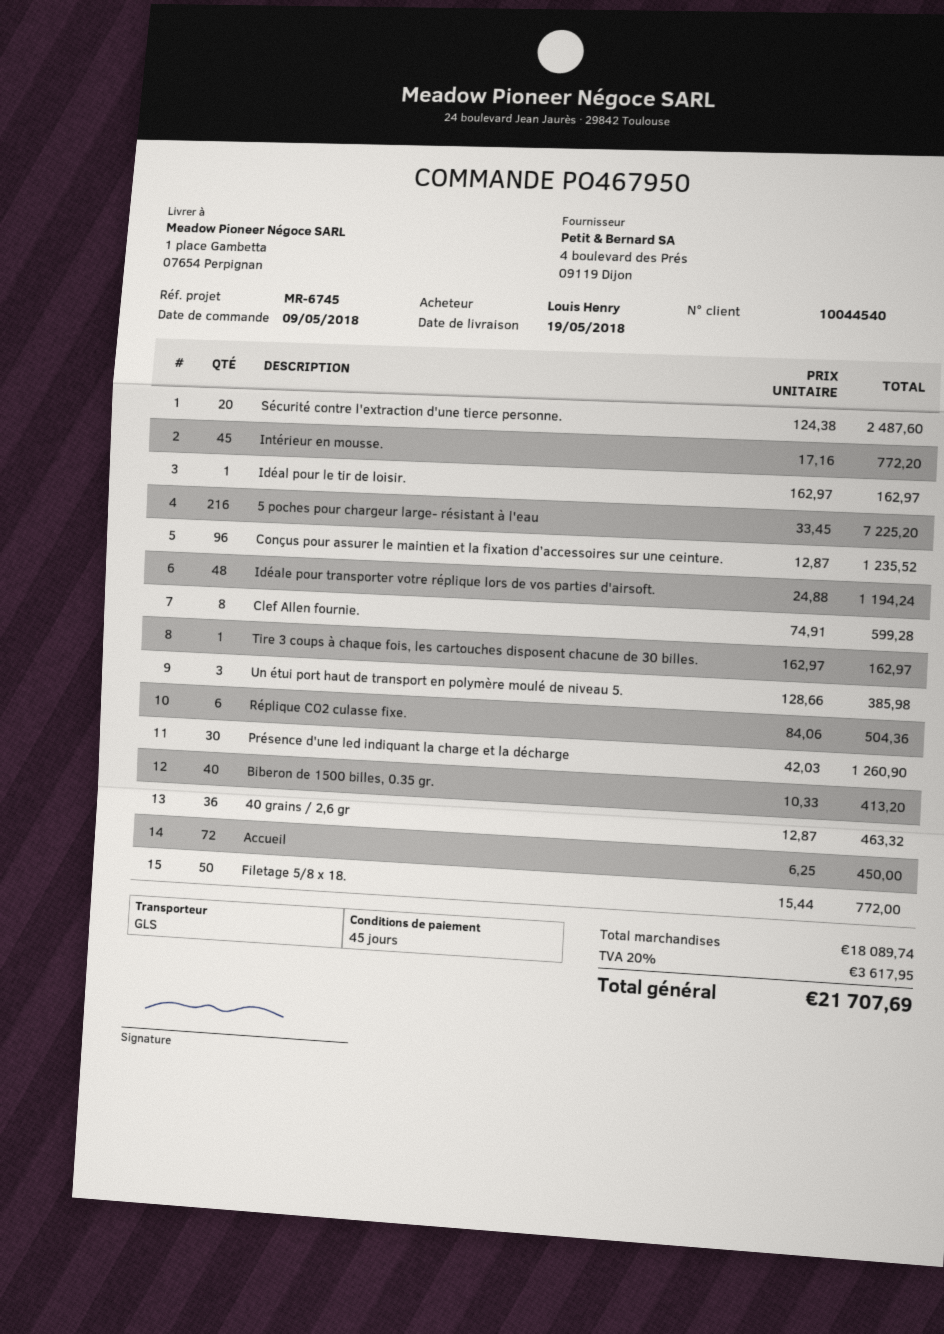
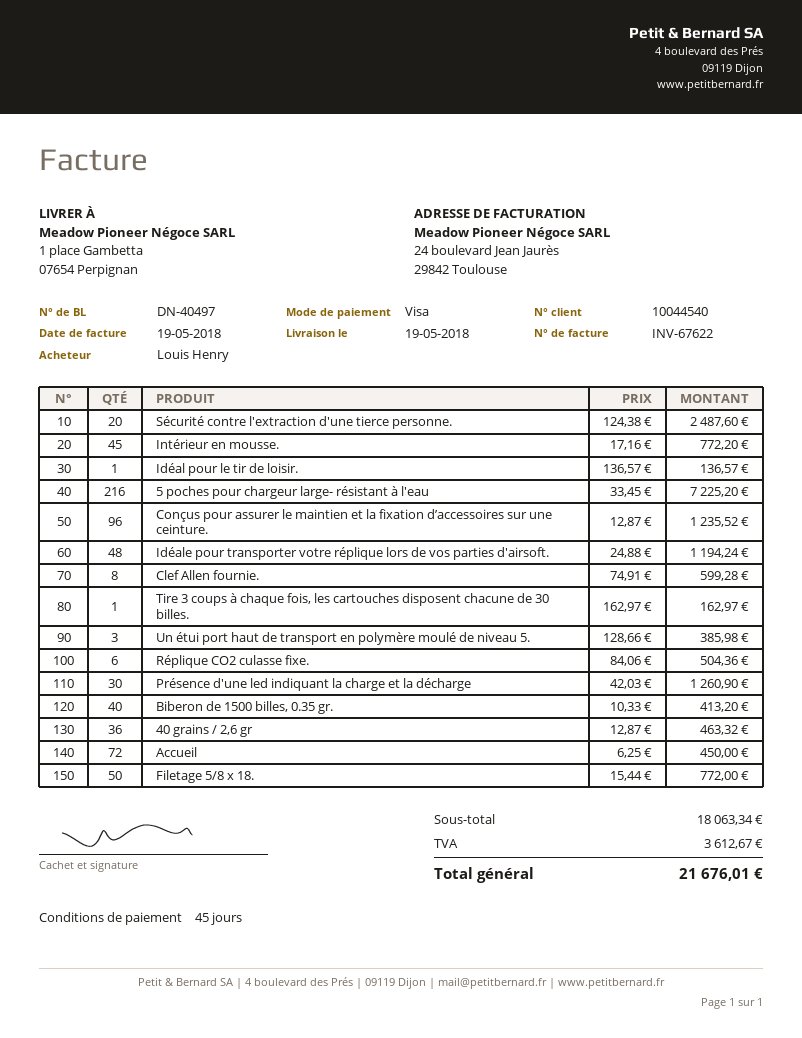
Idéal pour le tir de loisir.: 1 x 162.97 = 162.97 -> 1 x 136.57 = 136.57
subtotal: 18089.74 -> 18063.34
tax: 3617.95 -> 3612.67
total: 21707.69 -> 21676.01

